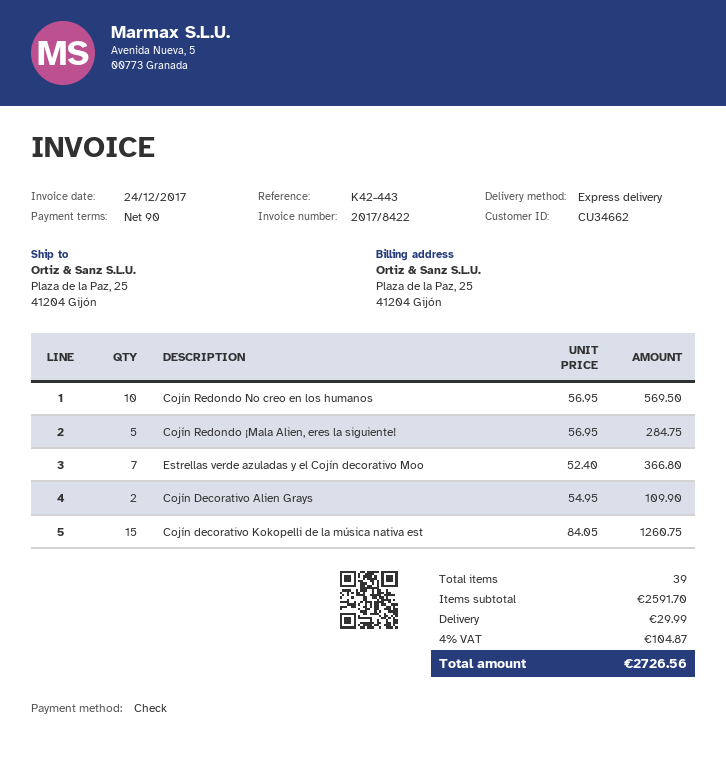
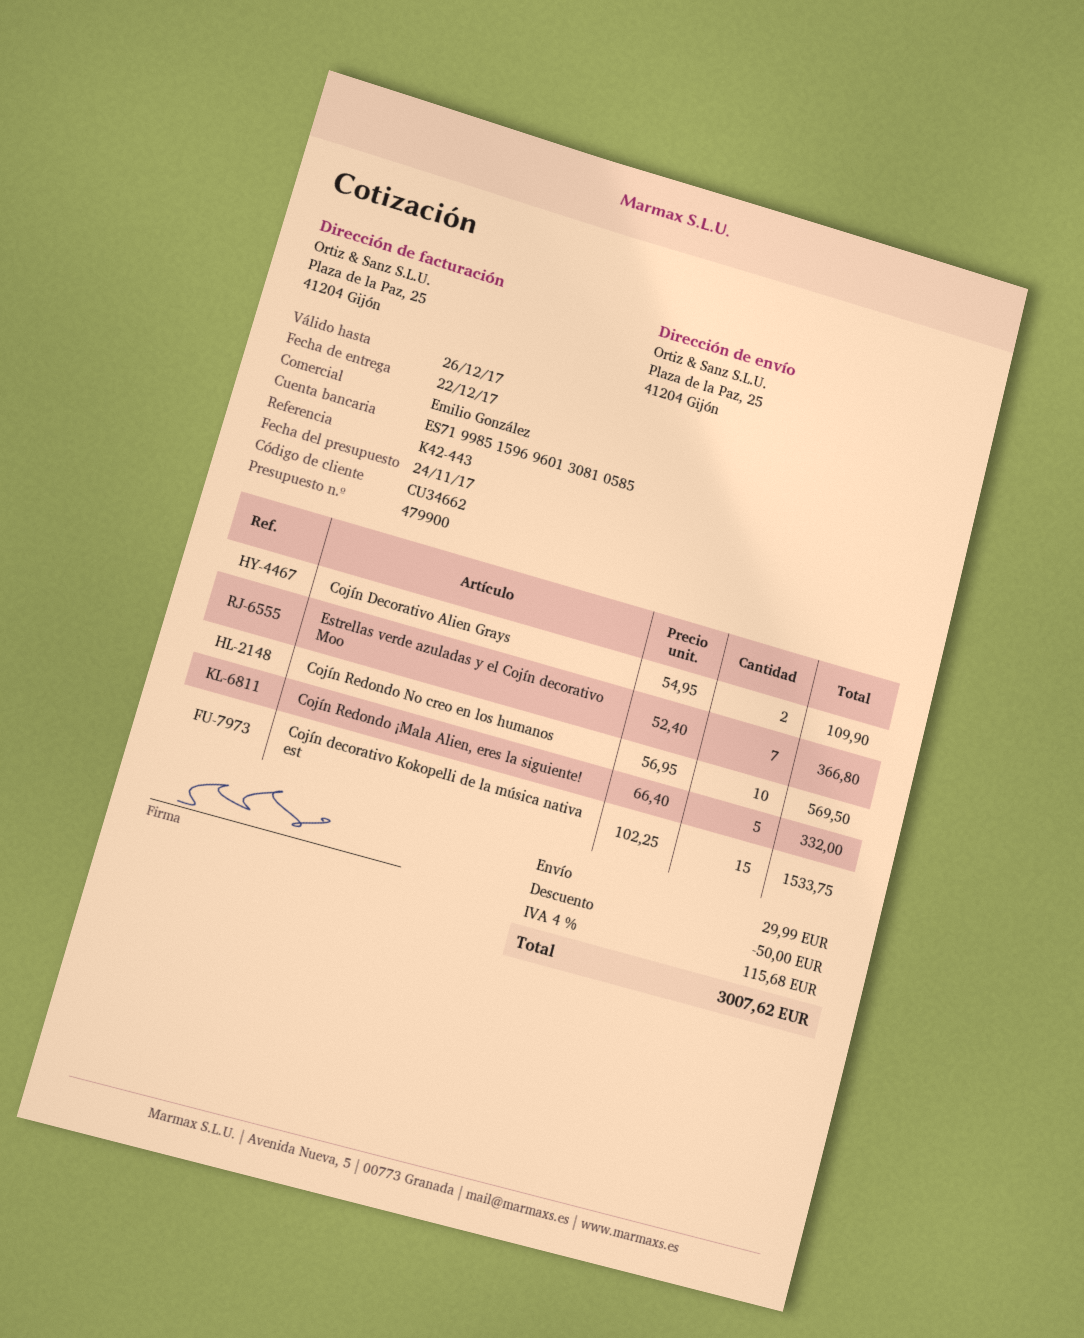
Cojín Redondo ¡Mala Alien, eres la siguiente!: 5 x 56.95 = 284.75 -> 5 x 66.40 = 332.00
Cojín decorativo Kokopelli de la música nativa est: 15 x 84.05 = 1260.75 -> 15 x 102.25 = 1533.75
discount: none -> 50.00
tax: 4% = 104.87 -> 4% = 115.68
total: 2726.56 -> 3007.62

